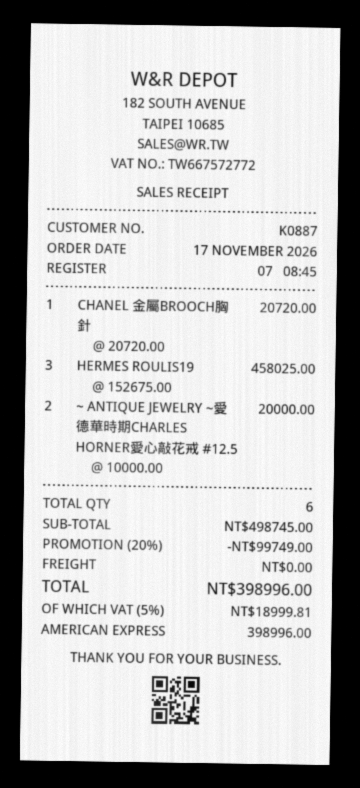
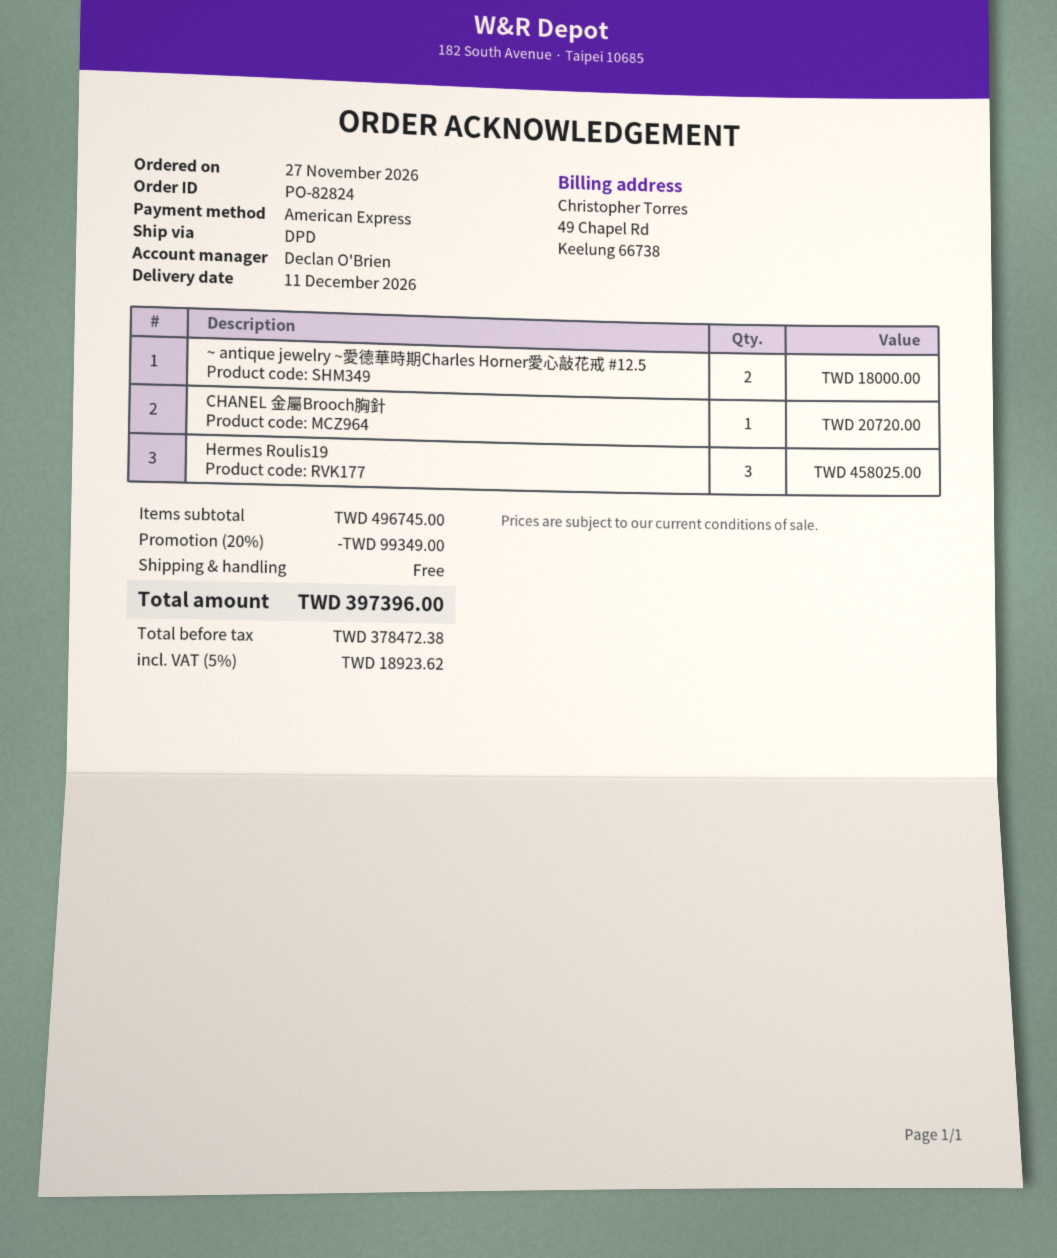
order date: 2026-11-17 -> 2026-11-27
~ ANTIQUE JEWELRY ~愛德華時期CHARLES HORNER愛心敲花戒 #12.5: 2 for 20000.00 -> 2 for 18000.00
subtotal: 498745.00 -> 496745.00
discount: 20% = 99749.00 -> 20% = 99349.00
tax: 5% = 18999.81 -> 5% = 18923.62
total: 398996.00 -> 397396.00

